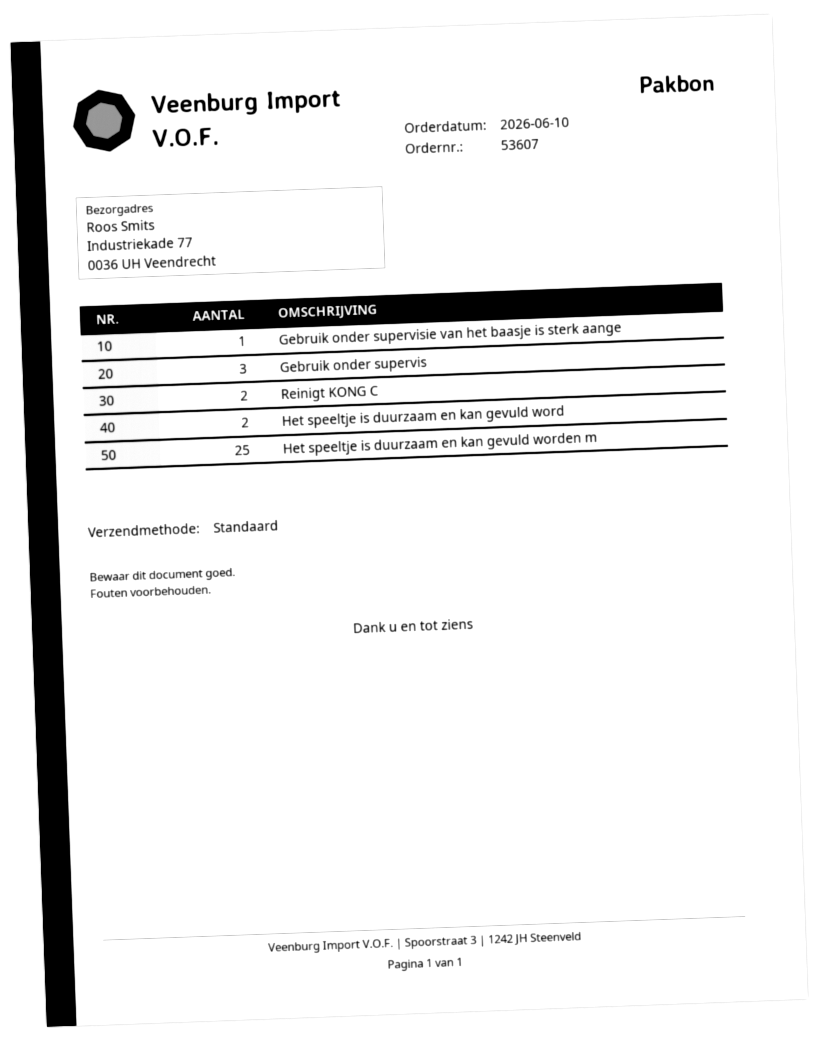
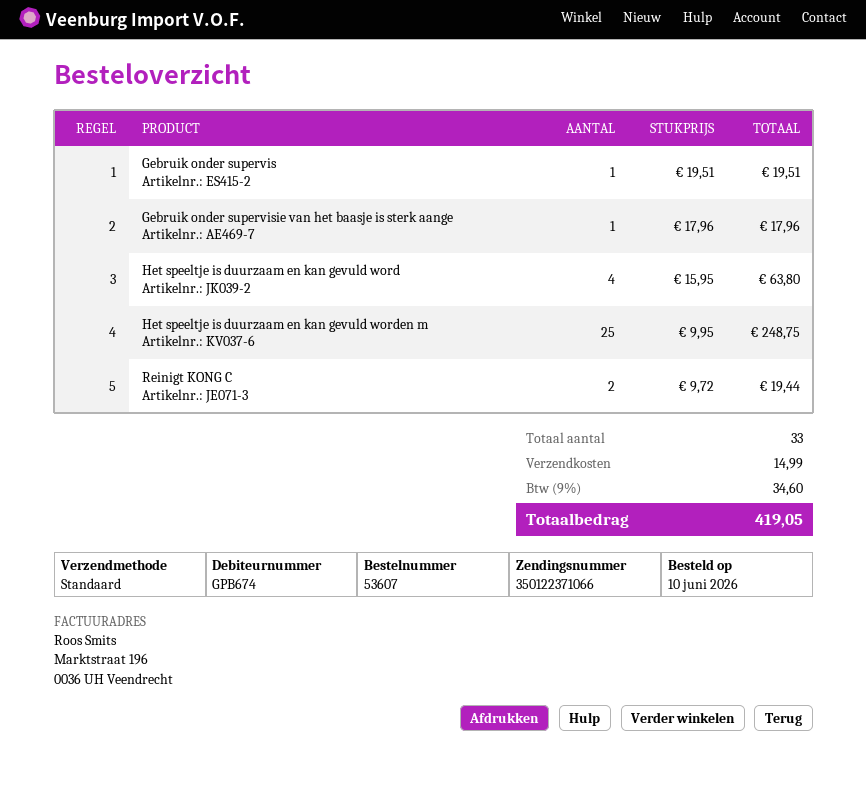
Gebruik onder supervis: 3 -> 1
Het speeltje is duurzaam en kan gevuld word: 2 -> 4

